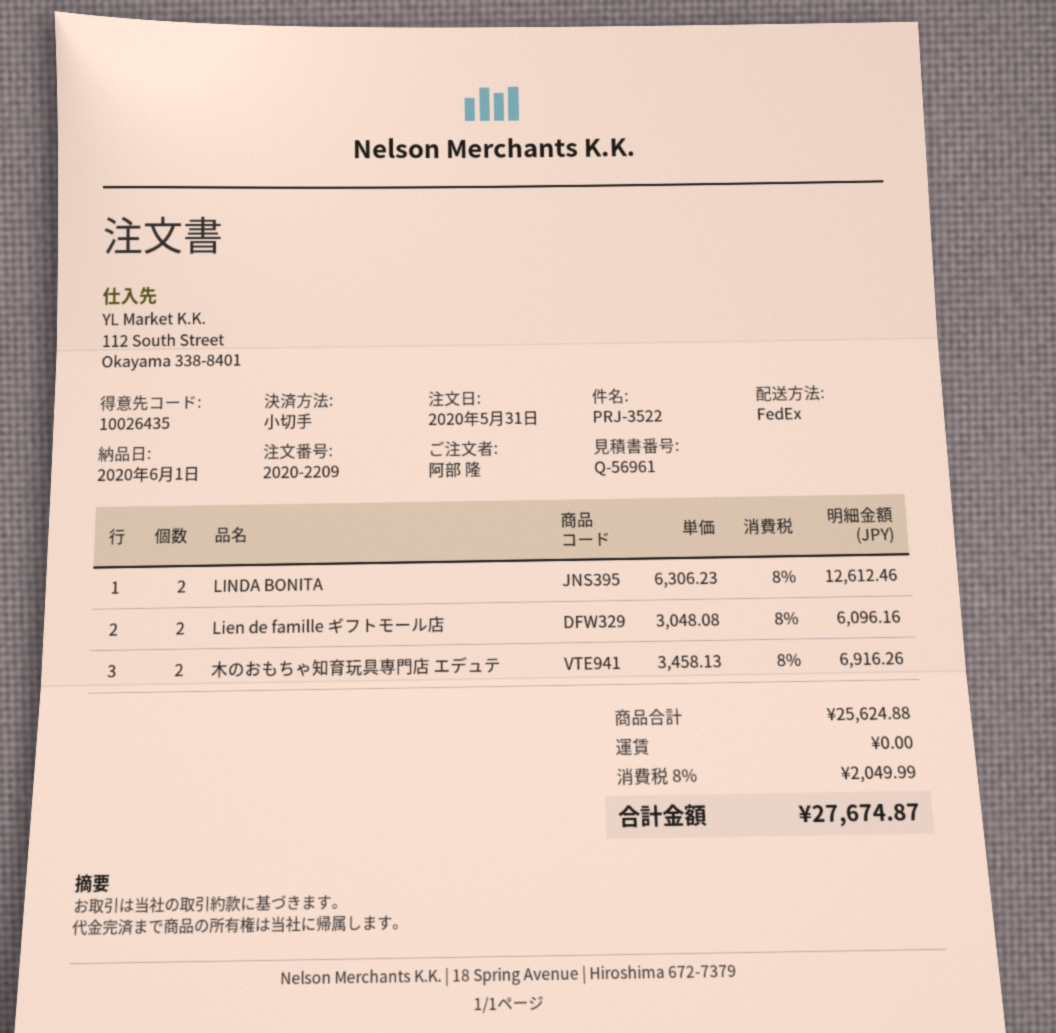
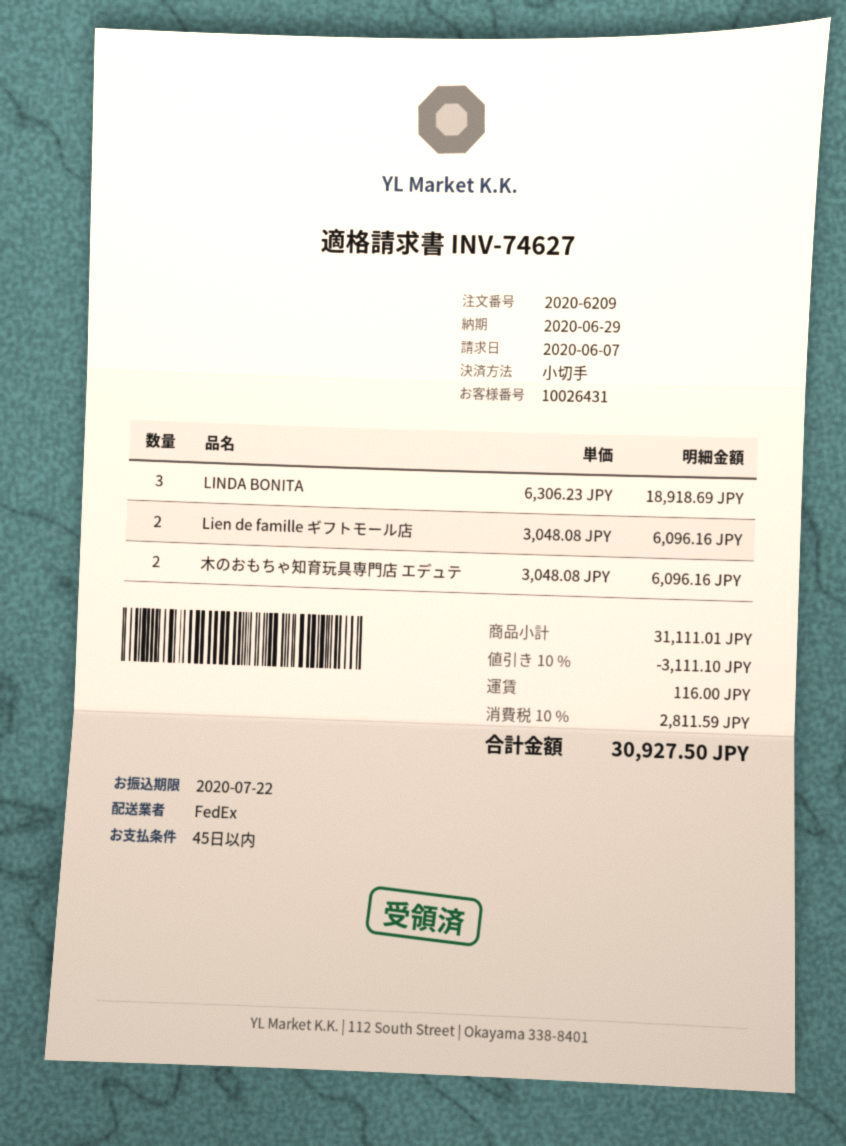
order number: 2020-2209 -> 2020-6209
delivery date: 2020-06-01 -> 2020-06-29
customer number: 10026435 -> 10026431
LINDA BONITA: 2 x 6306.23 = 12612.46 -> 3 x 6306.23 = 18918.69
木のおもちゃ知育玩具専門店 エデュテ: 2 x 3458.13 = 6916.26 -> 2 x 3048.08 = 6096.16
subtotal: 25624.88 -> 31111.01
discount: none -> 10% = 3111.10
shipping: 0.00 -> 116.00
tax: 8% = 2049.99 -> 10% = 2811.59
total: 27674.87 -> 30927.50

